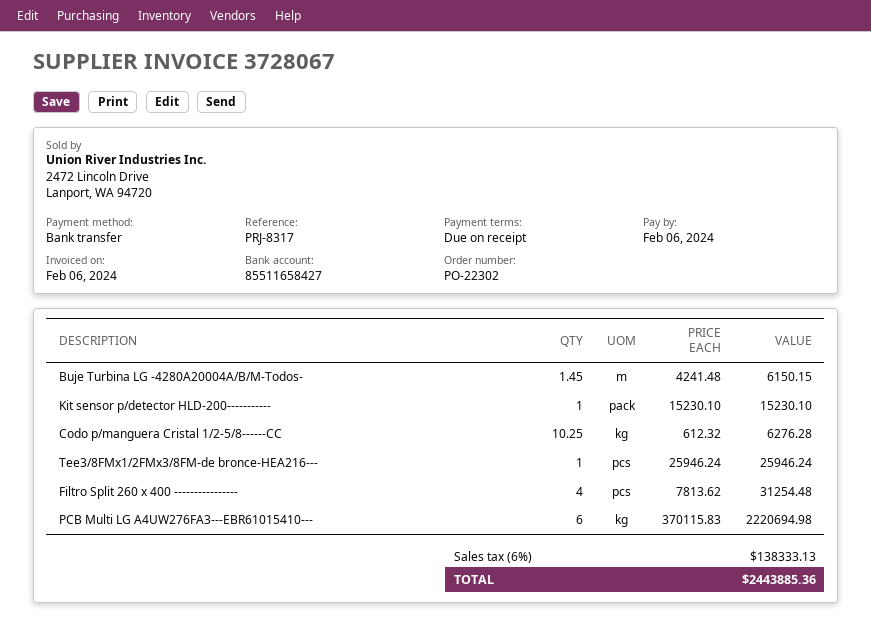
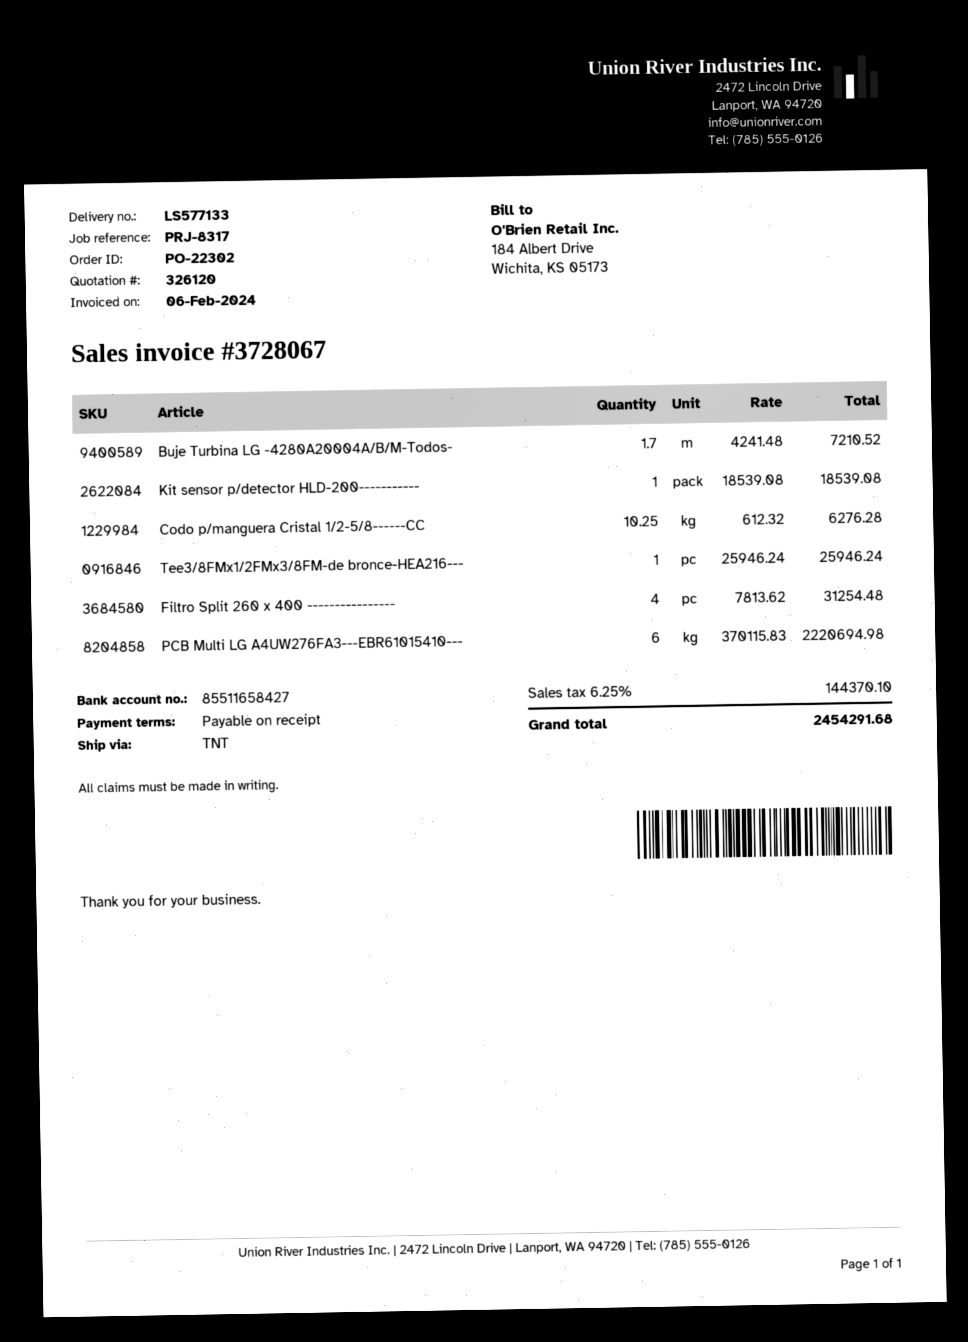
Buje Turbina LG -4280A20004A/B/M-Todos-: 1.45 x 4241.48 = 6150.15 -> 1.7 x 4241.48 = 7210.52
Kit sensor p/detector HLD-200-----------: 1 x 15230.10 = 15230.10 -> 1 x 18539.08 = 18539.08
tax: 6% = 138333.13 -> 6.25% = 144370.10
total: 2443885.36 -> 2454291.68

